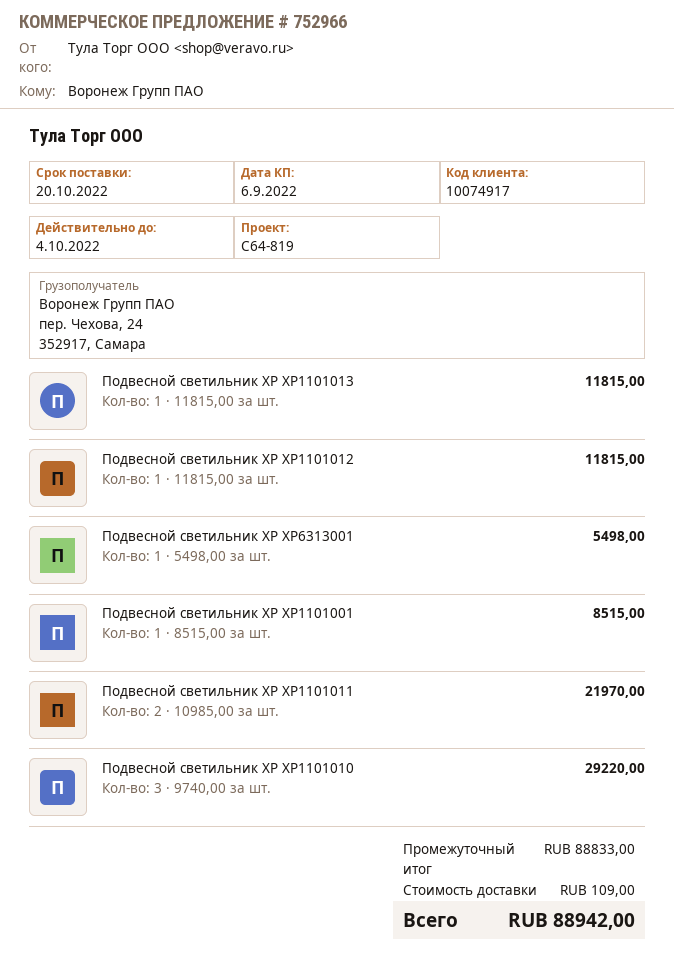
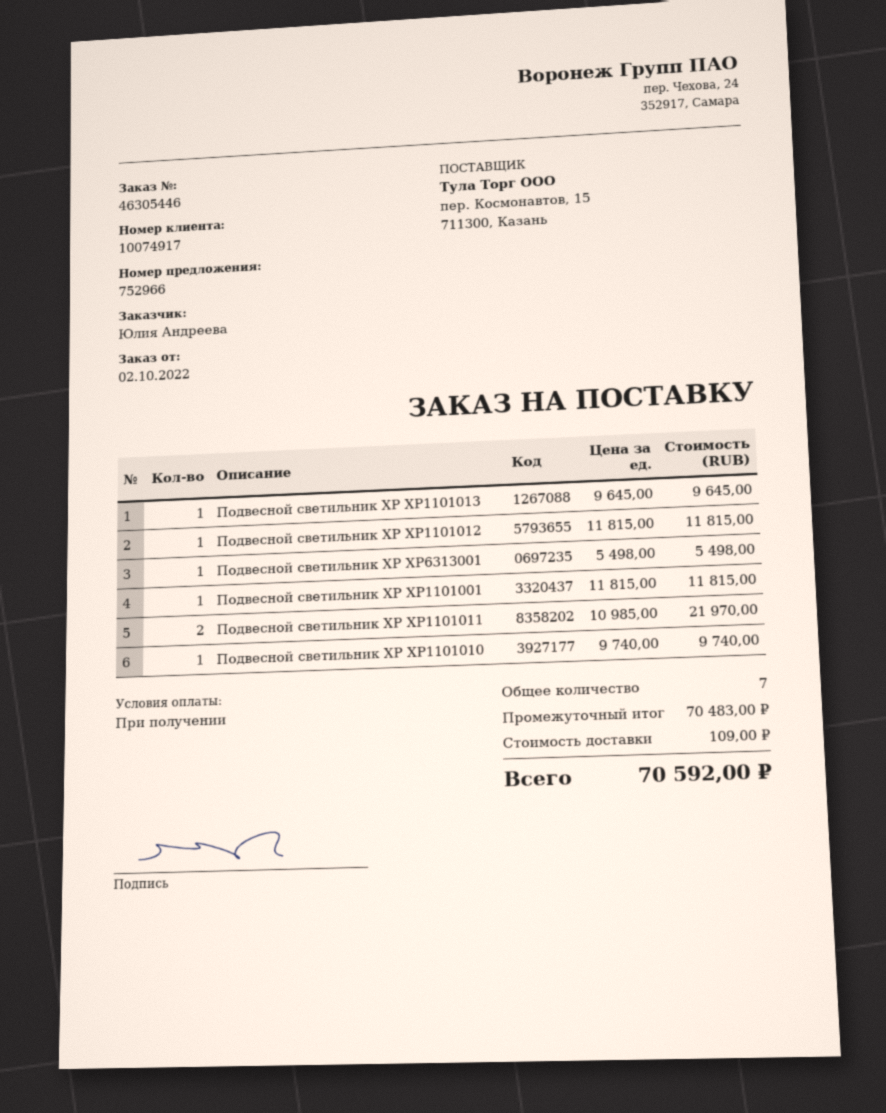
Подвесной светильник XP XP1101013: 1 x 11815.00 = 11815.00 -> 1 x 9645.00 = 9645.00
Подвесной светильник XP XP1101001: 1 x 8515.00 = 8515.00 -> 1 x 11815.00 = 11815.00
Подвесной светильник XP XP1101010: 3 x 9740.00 = 29220.00 -> 1 x 9740.00 = 9740.00
subtotal: 88833.00 -> 70483.00
total: 88942.00 -> 70592.00

